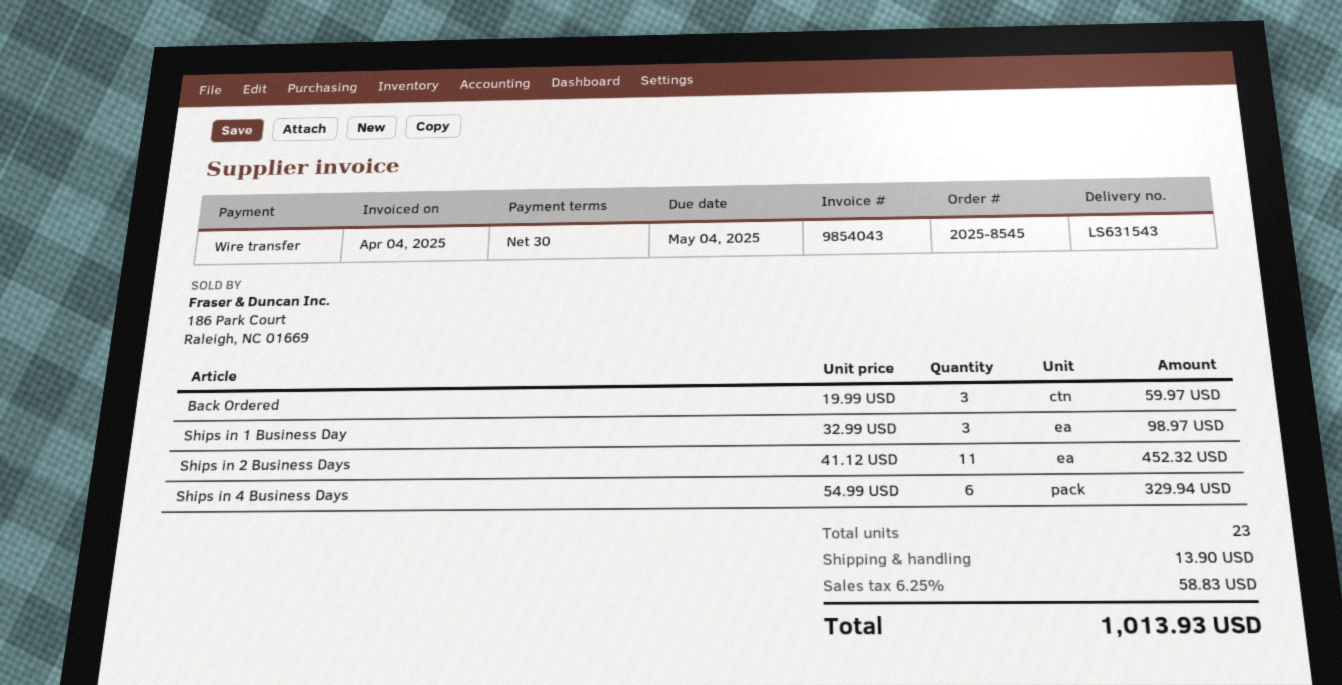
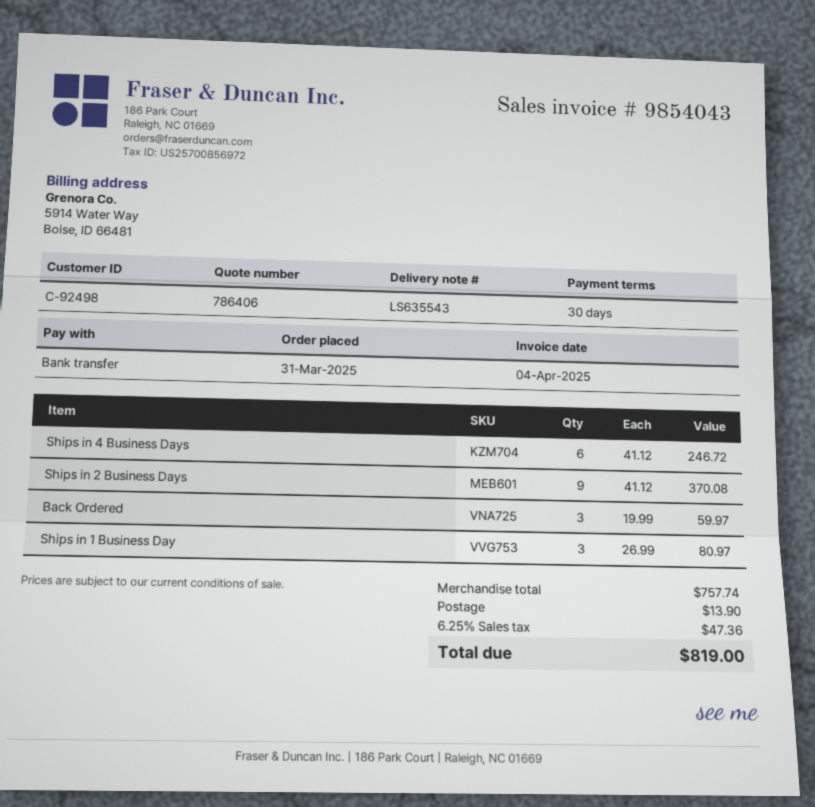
delivery note number: LS631543 -> LS635543
Ships in 1 Business Day: 3 x 32.99 = 98.97 -> 3 x 26.99 = 80.97
Ships in 2 Business Days: 11 x 41.12 = 452.32 -> 9 x 41.12 = 370.08
Ships in 4 Business Days: 6 x 54.99 = 329.94 -> 6 x 41.12 = 246.72
tax: 6.25% = 58.83 -> 6.25% = 47.36
total: 1013.93 -> 819.00

